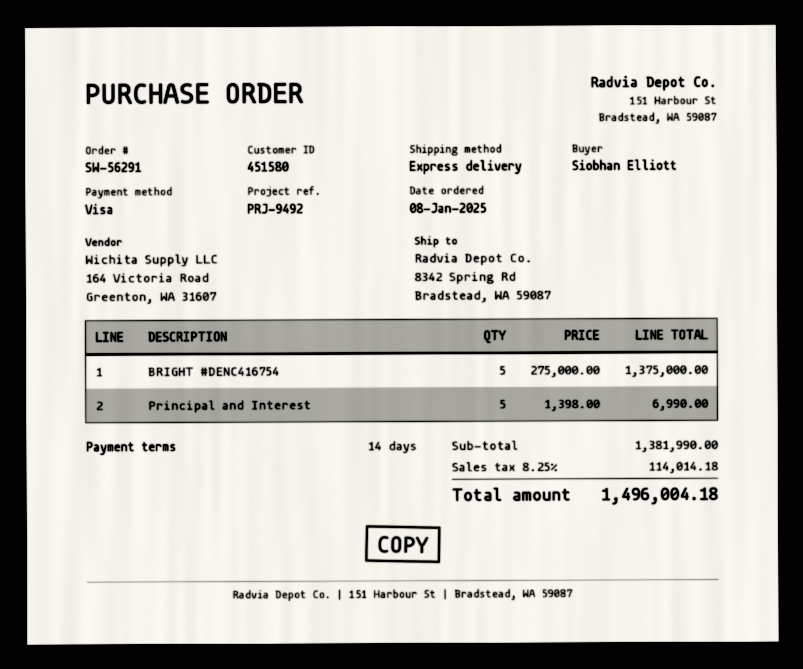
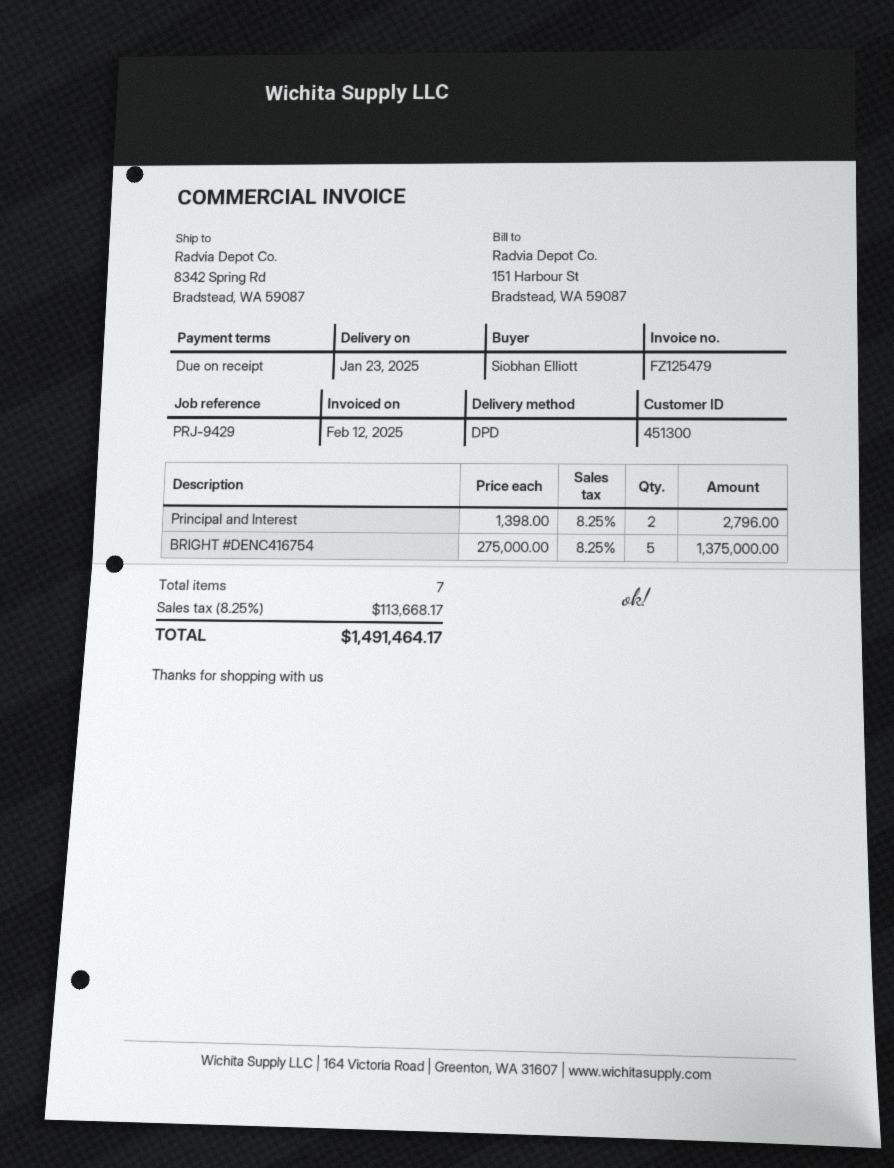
payment terms: 14 days -> on receipt
customer number: 451580 -> 451300
reference: PRJ-9492 -> PRJ-9429
shipping method: express -> DPD
Principal and Interest: 5 x 1398.00 = 6990.00 -> 2 x 1398.00 = 2796.00
tax: 8.25% = 114014.18 -> 8.25% = 113668.17
total: 1496004.18 -> 1491464.17

